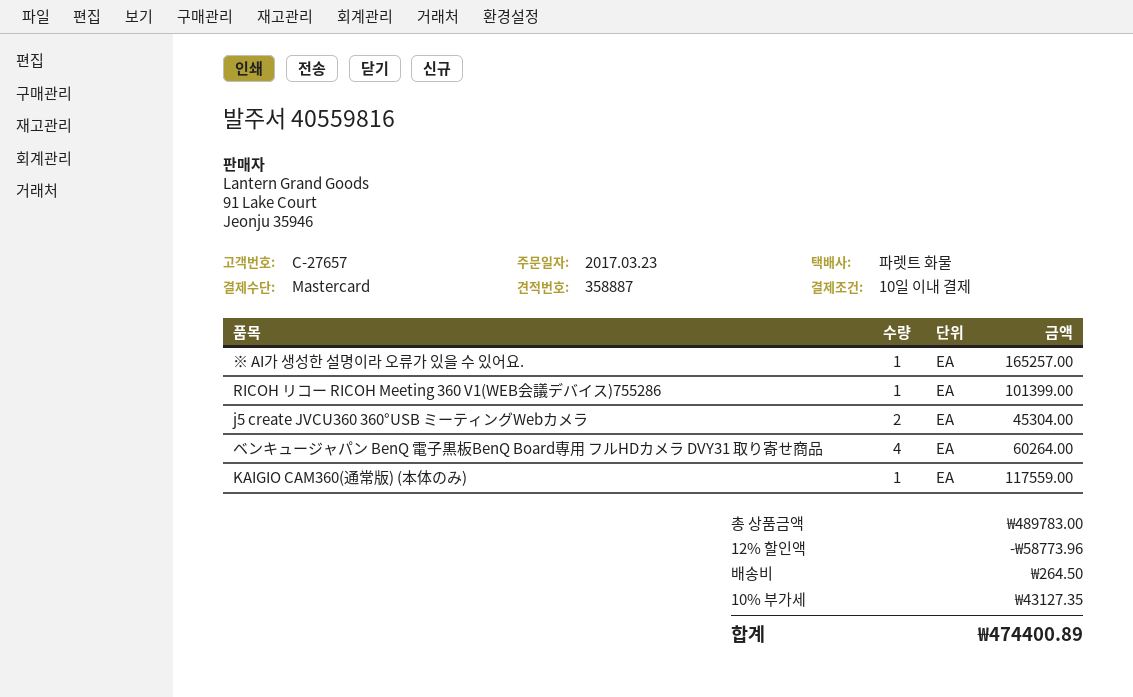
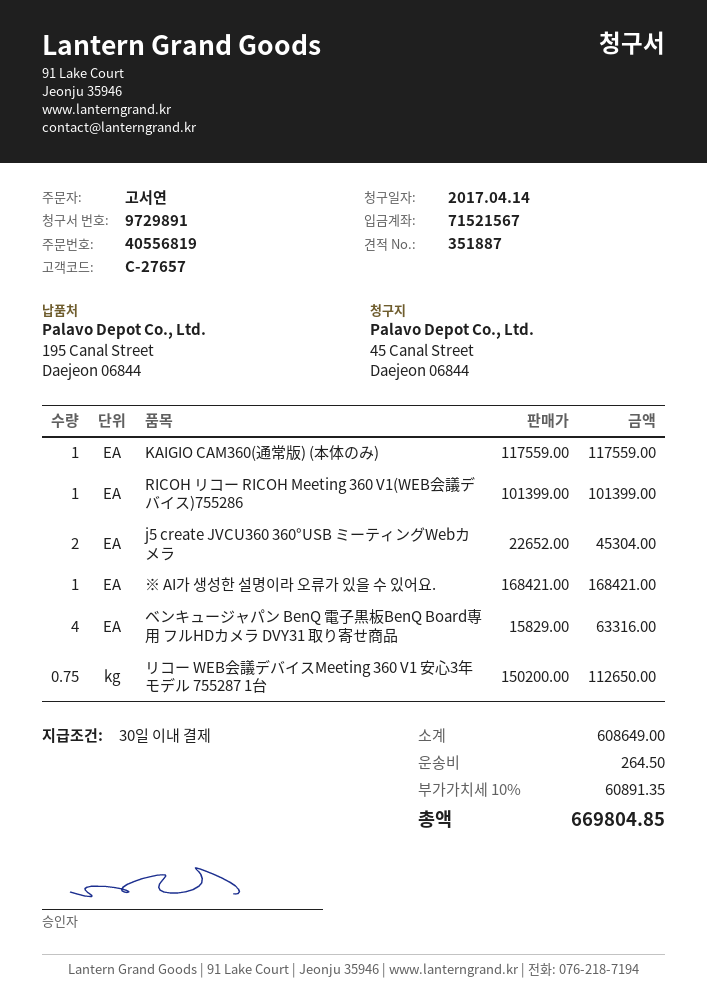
quote number: 358887 -> 351887
order number: 40559816 -> 40556819
payment terms: 10 days -> 30 days
※ AI가 생성한 설명이라 오류가 있을 수 있어요.: 1 for 165257.00 -> 1 for 168421.00
ベンキュージャパン BenQ 電子黒板BenQ Board専用 フルHDカメラ DVY31 取り寄せ商品: 4 for 60264.00 -> 4 for 63316.00
リコー WEB会議デバイスMeeting 360 V1 安心3年モデル 755287 1台: none -> 0.75 for 112650.00
subtotal: 489783.00 -> 608649.00
discount: 12% = 58773.96 -> none
tax: 10% = 43127.35 -> 10% = 60891.35
total: 474400.89 -> 669804.85

